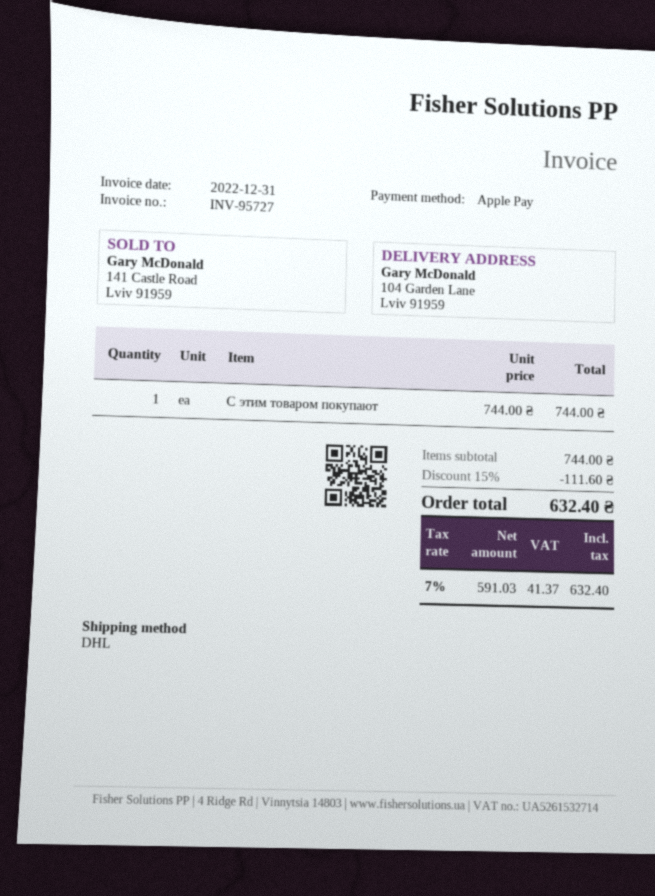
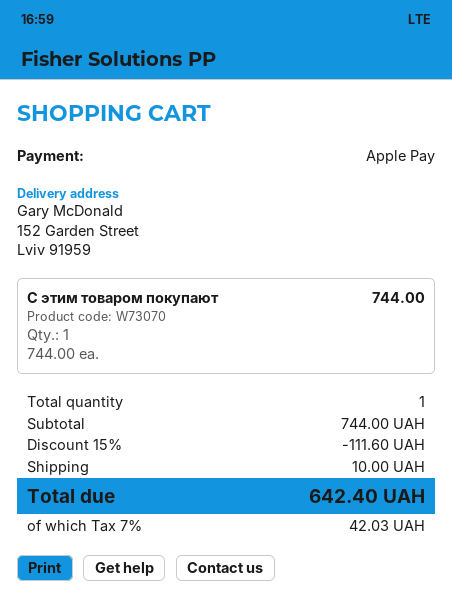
ship to: 104 Garden Lane, Lviv 91959 -> 152 Garden Street, Lviv 91959
shipping: none -> 10.00
tax: 7% = 41.37 -> 7% = 42.03
total: 632.40 -> 642.40

